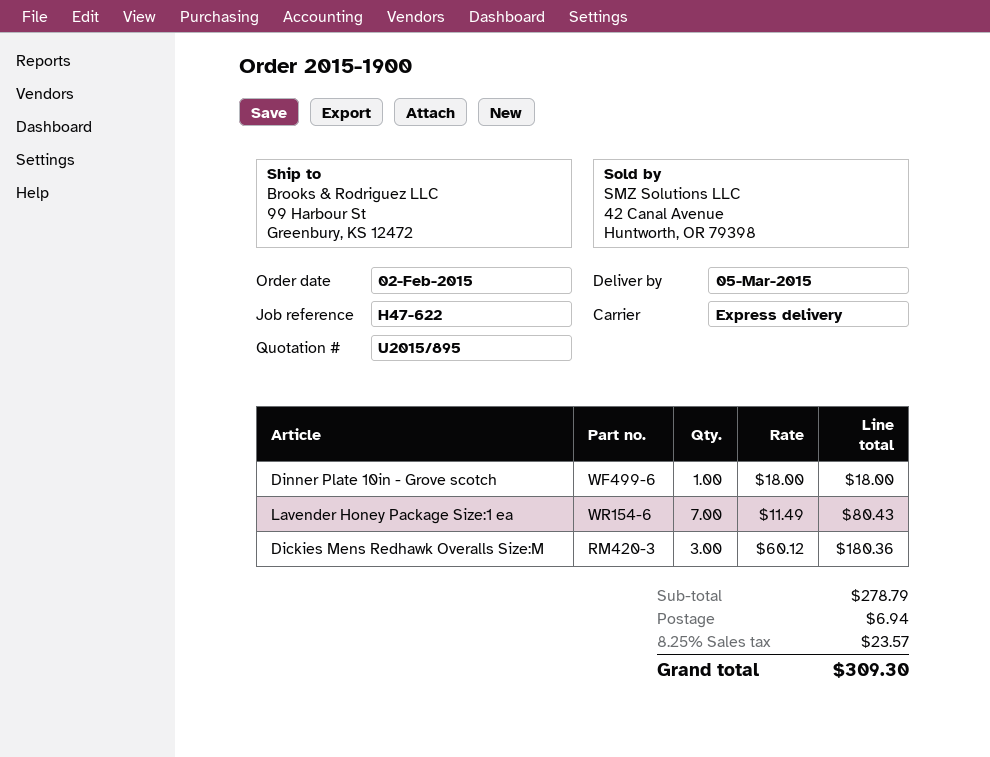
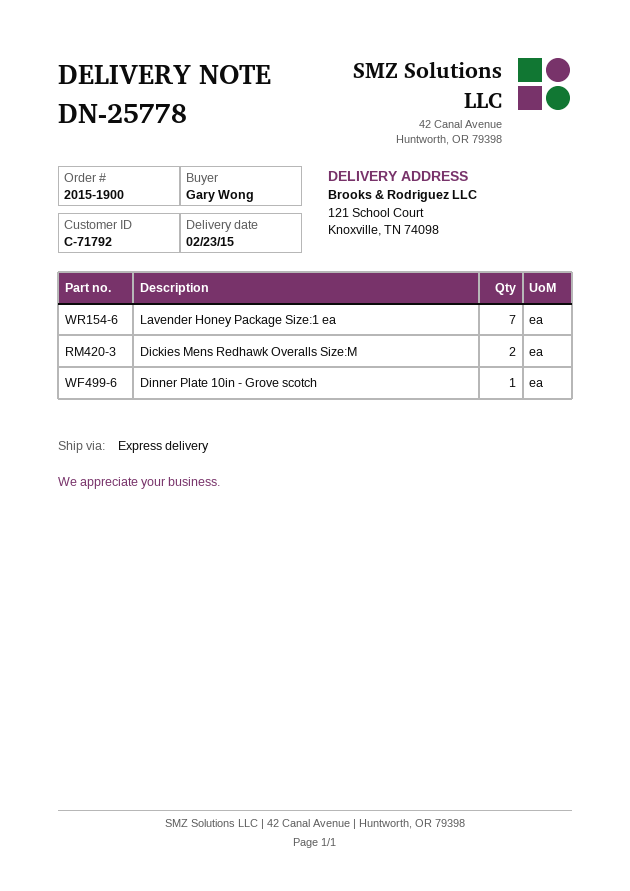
delivery date: 2015-03-05 -> 2015-02-23
ship to: 99 Harbour St, Greenbury, KS 12472 -> 121 School Court, Knoxville, TN 74098
Dickies Mens Redhawk Overalls Size:M: 3 -> 2

